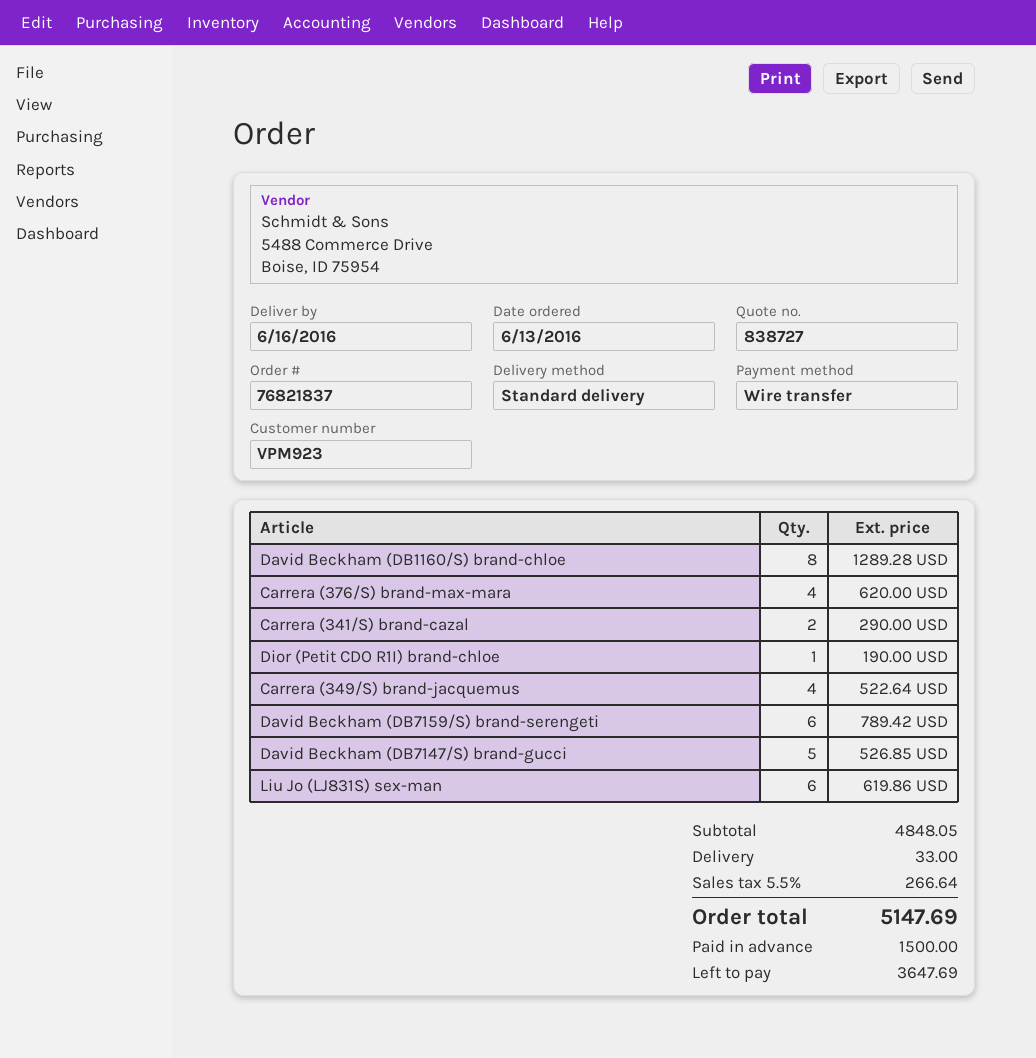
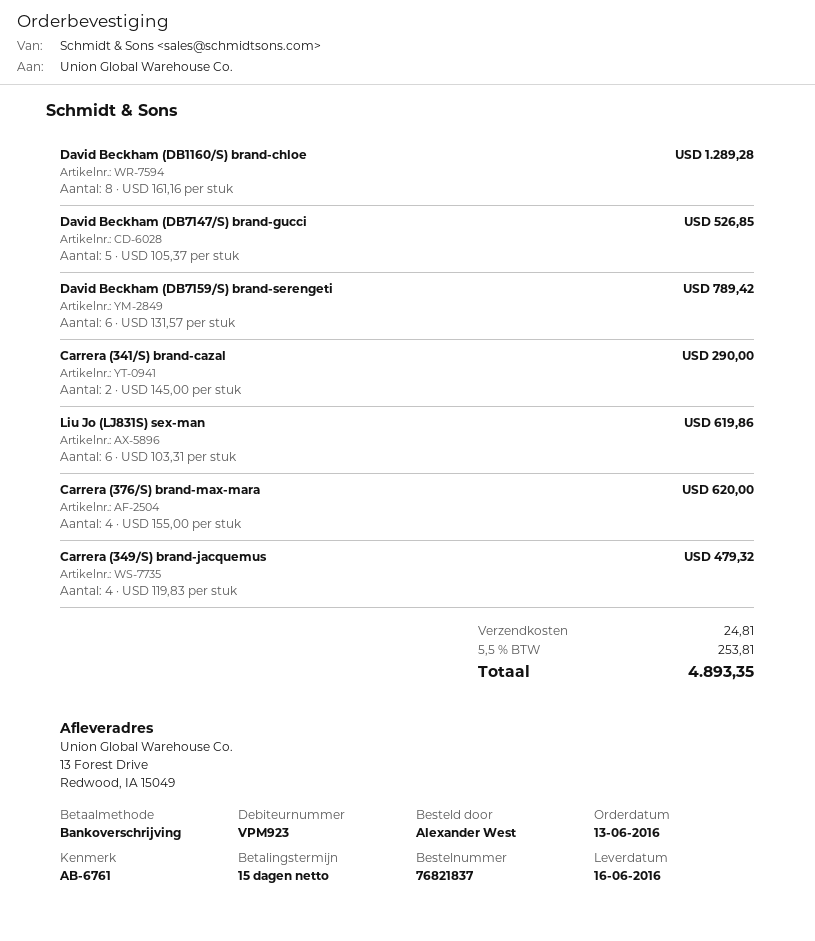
Dior (Petit CDO R1I) brand-chloe: 1 for 190.00 -> none
Carrera (349/S) brand-jacquemus: 4 for 522.64 -> 4 for 479.32
shipping: 33.00 -> 24.81
tax: 5.5% = 266.64 -> 5.5% = 253.81
total: 5147.69 -> 4893.35

